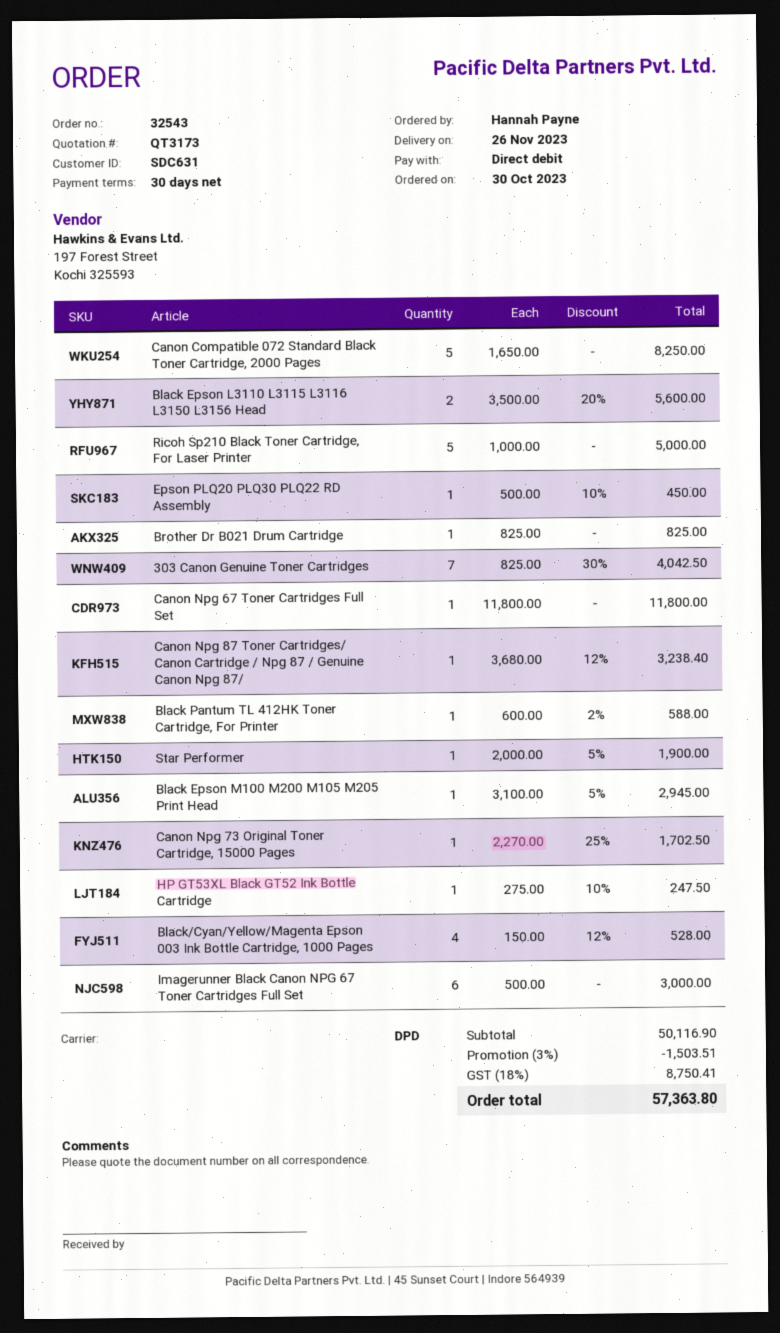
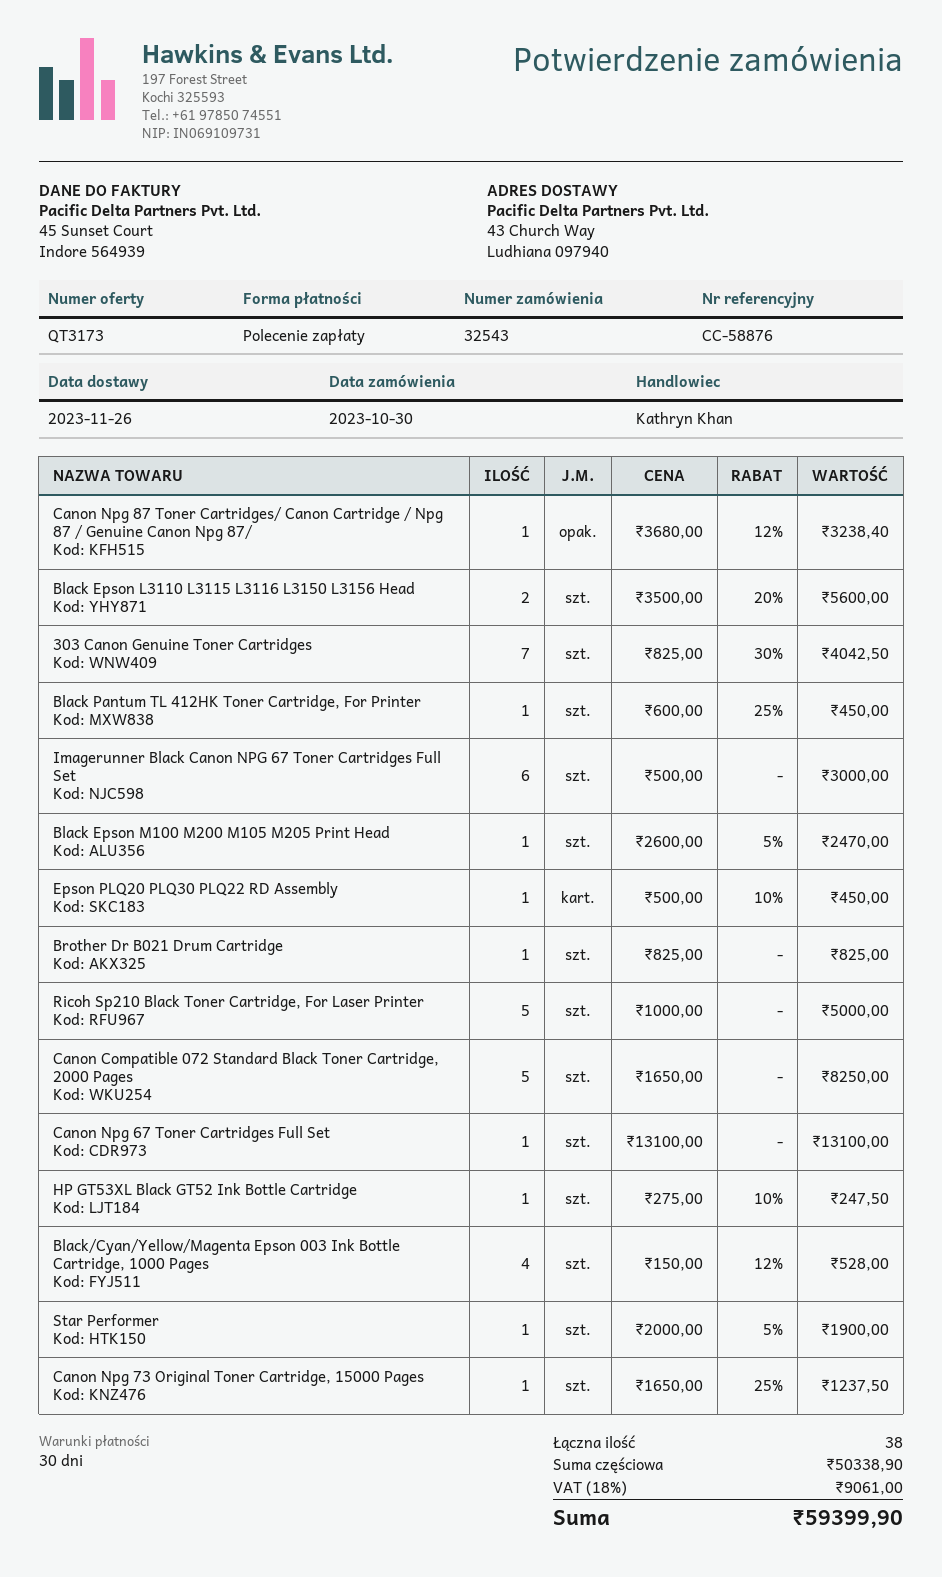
Canon Npg 67 Toner Cartridges Full Set: 1 x 11800.00 = 11800.00 -> 1 x 13100.00 = 13100.00
Black Pantum TL 412HK Toner Cartridge, For Printer: 1 x 600.00 - 2% = 588.00 -> 1 x 600.00 - 25% = 450.00
Black Epson M100 M200 M105 M205 Print Head: 1 x 3100.00 - 5% = 2945.00 -> 1 x 2600.00 - 5% = 2470.00
Canon Npg 73 Original Toner Cartridge, 15000 Pages: 1 x 2270.00 - 25% = 1702.50 -> 1 x 1650.00 - 25% = 1237.50
subtotal: 50116.90 -> 50338.90
discount: 3% = 1503.51 -> none
tax: 18% = 8750.41 -> 18% = 9061.00
total: 57363.80 -> 59399.90

